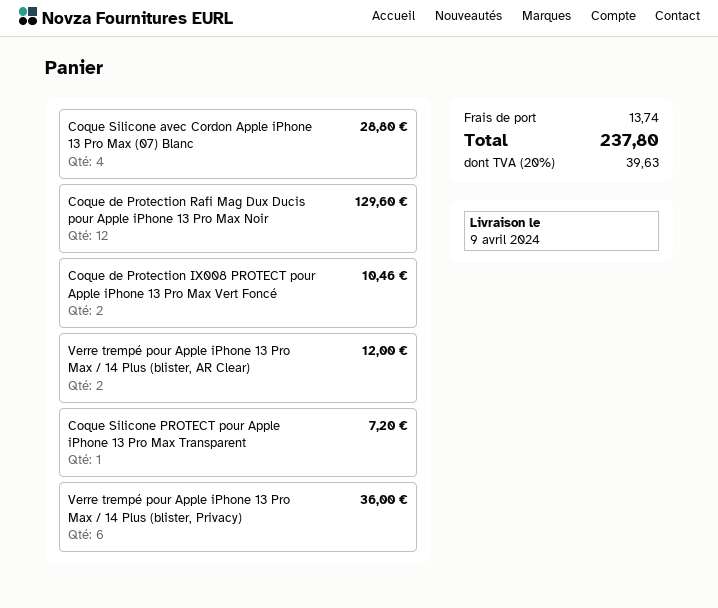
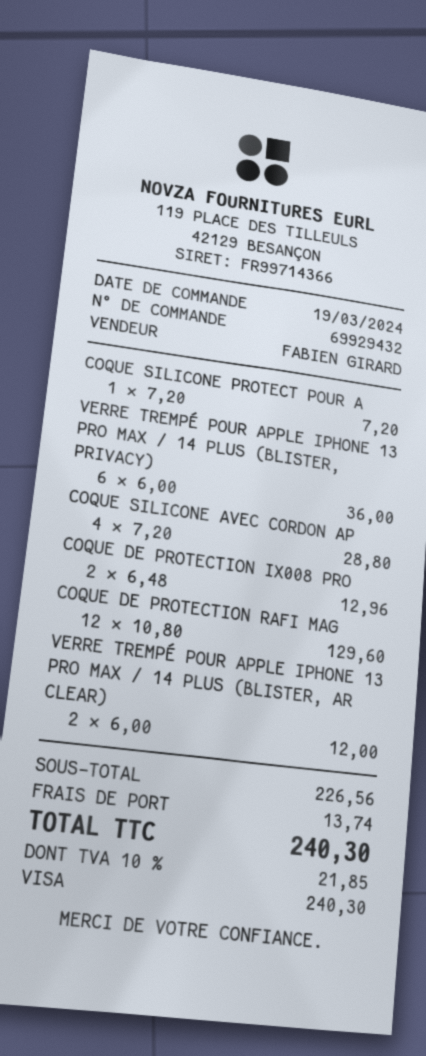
Coque de Protection IX008 PROTECT pour Apple iPhone 13 Pro Max Vert Foncé: 2 for 10.46 -> 2 for 12.96
tax: 20% = 39.63 -> 10% = 21.85
total: 237.80 -> 240.30

